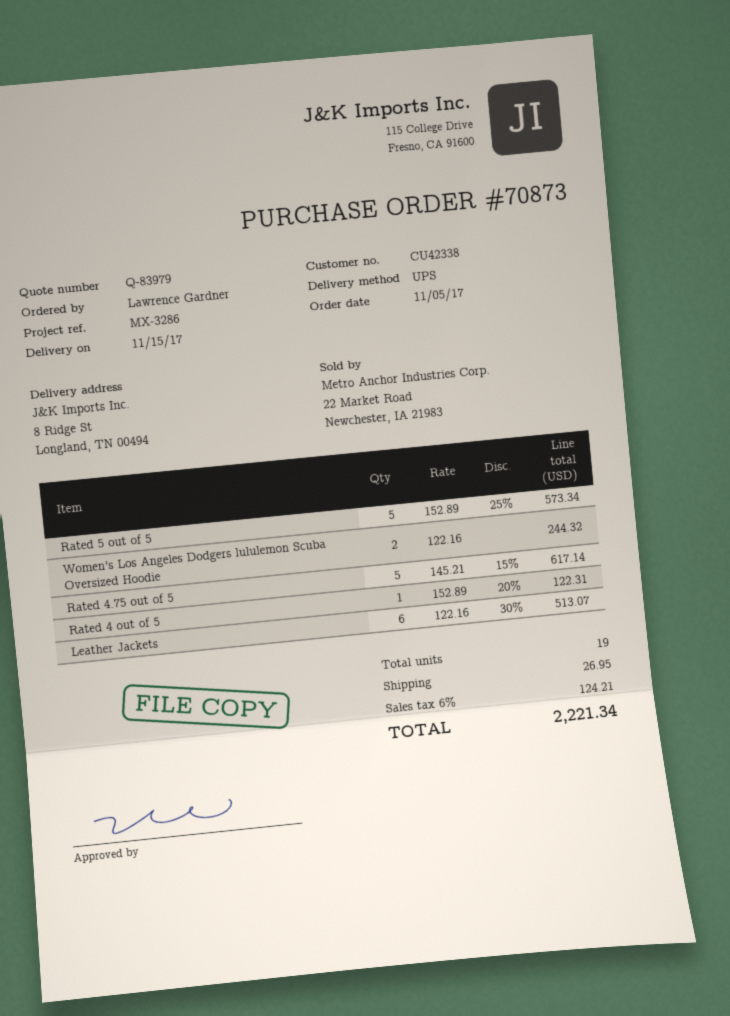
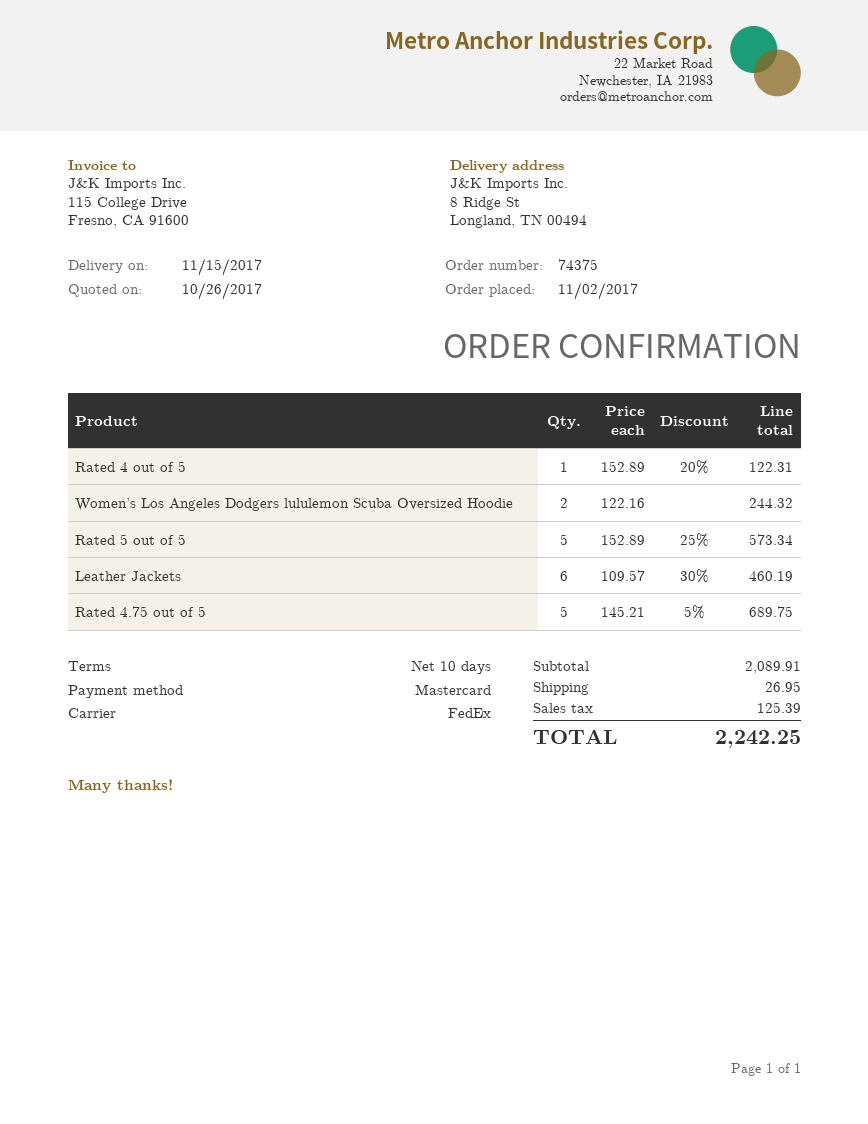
order number: 70873 -> 74375
order date: 2017-11-05 -> 2017-11-02
shipping method: UPS -> FedEx
Rated 4.75 out of 5: 5 x 145.21 - 15% = 617.14 -> 5 x 145.21 - 5% = 689.75
Leather Jackets: 6 x 122.16 - 30% = 513.07 -> 6 x 109.57 - 30% = 460.19
tax: 124.21 -> 125.39
total: 2221.34 -> 2242.25

